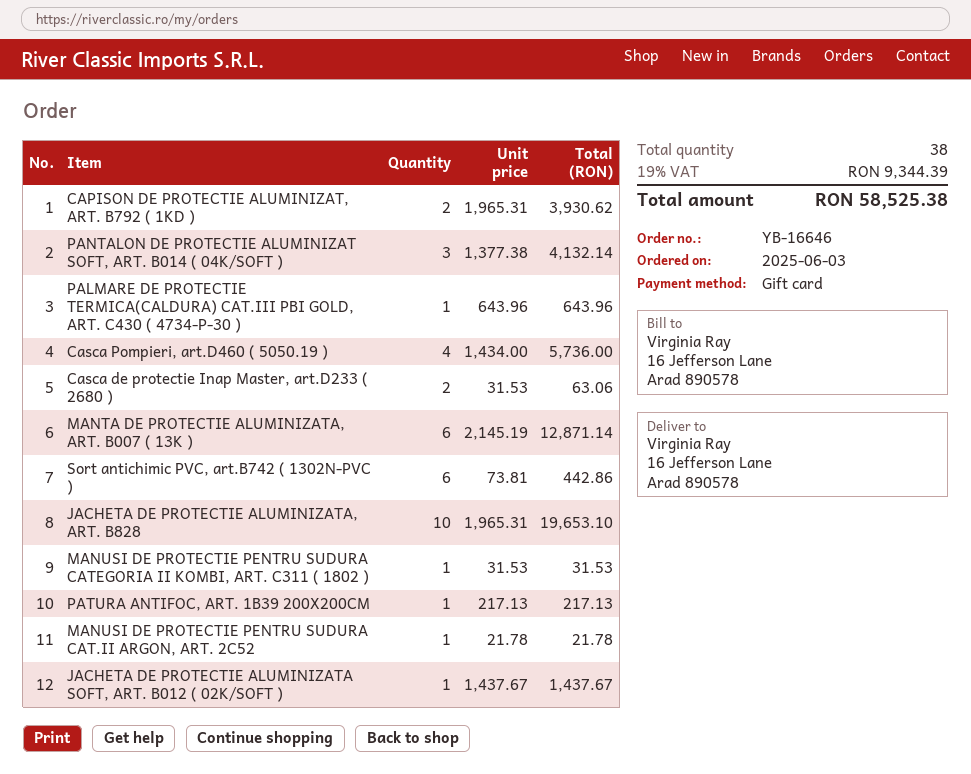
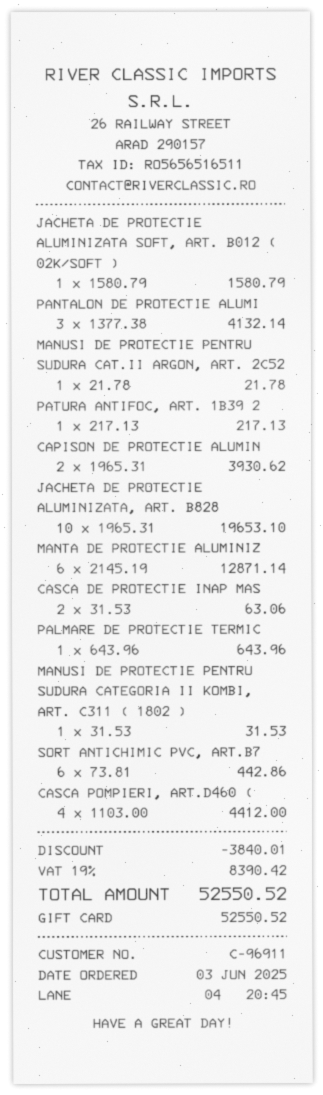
Casca Pompieri, art.D460 ( 5050.19 ): 4 x 1434.00 = 5736.00 -> 4 x 1103.00 = 4412.00
JACHETA DE PROTECTIE ALUMINIZATA SOFT, ART. B012 ( 02K/SOFT ): 1 x 1437.67 = 1437.67 -> 1 x 1580.79 = 1580.79
discount: none -> 3840.01
tax: 19% = 9344.39 -> 19% = 8390.42
total: 58525.38 -> 52550.52

